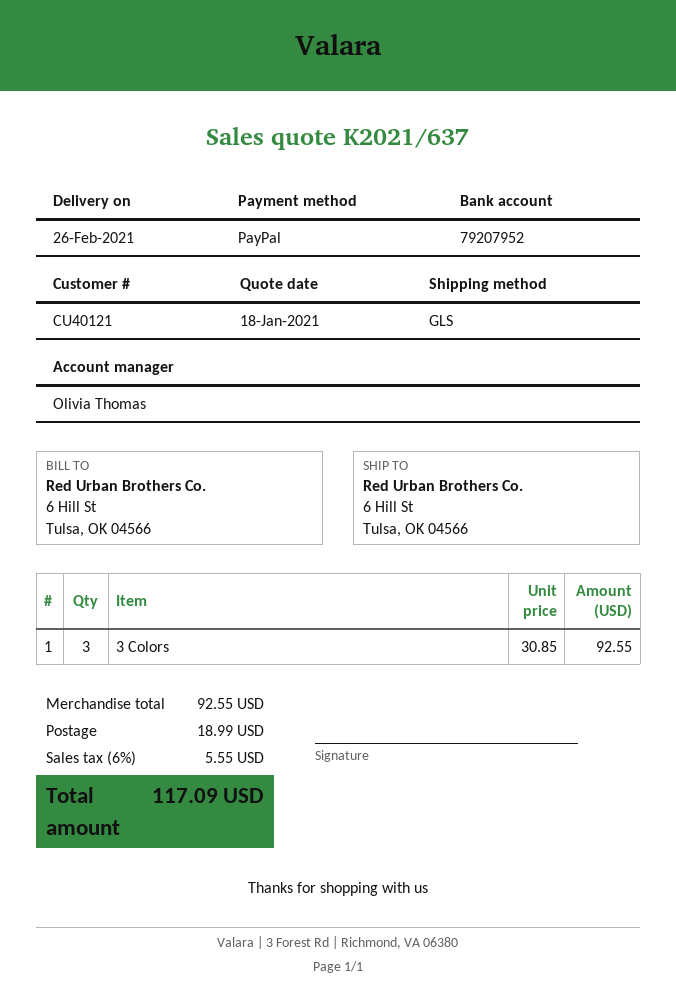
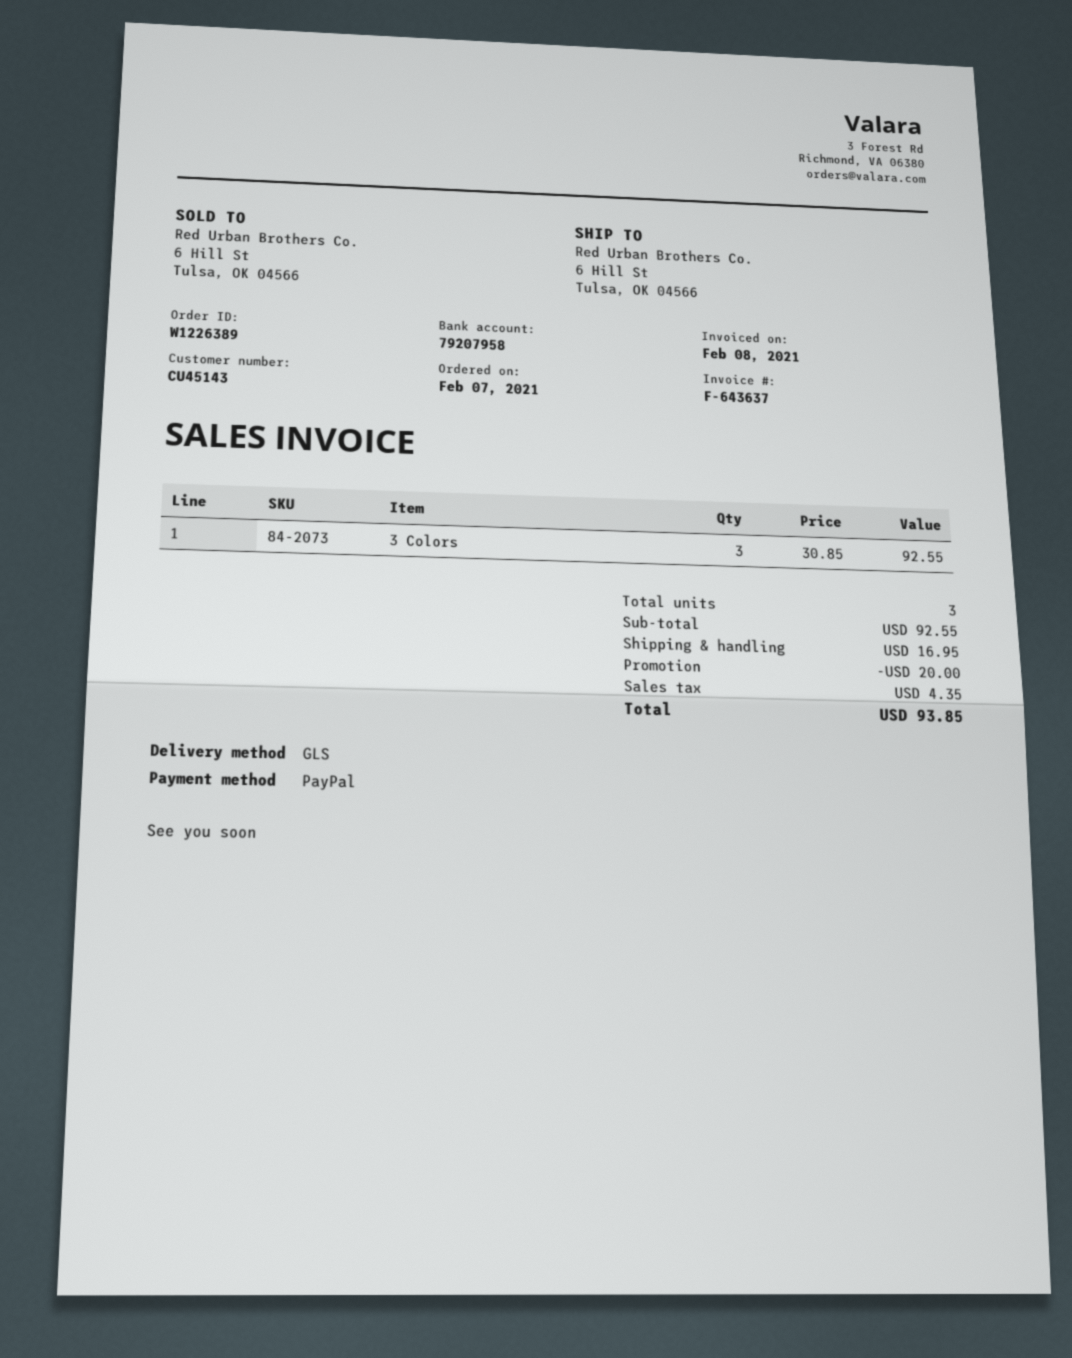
customer number: CU40121 -> CU45143
bank account: 79207952 -> 79207958
discount: none -> 20.00
shipping: 18.99 -> 16.95
tax: 5.55 -> 4.35
total: 117.09 -> 93.85

